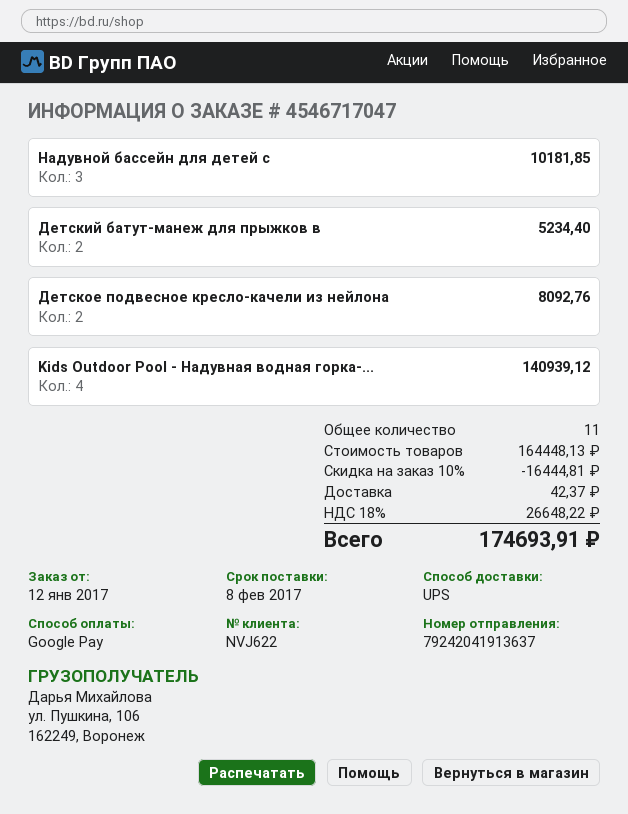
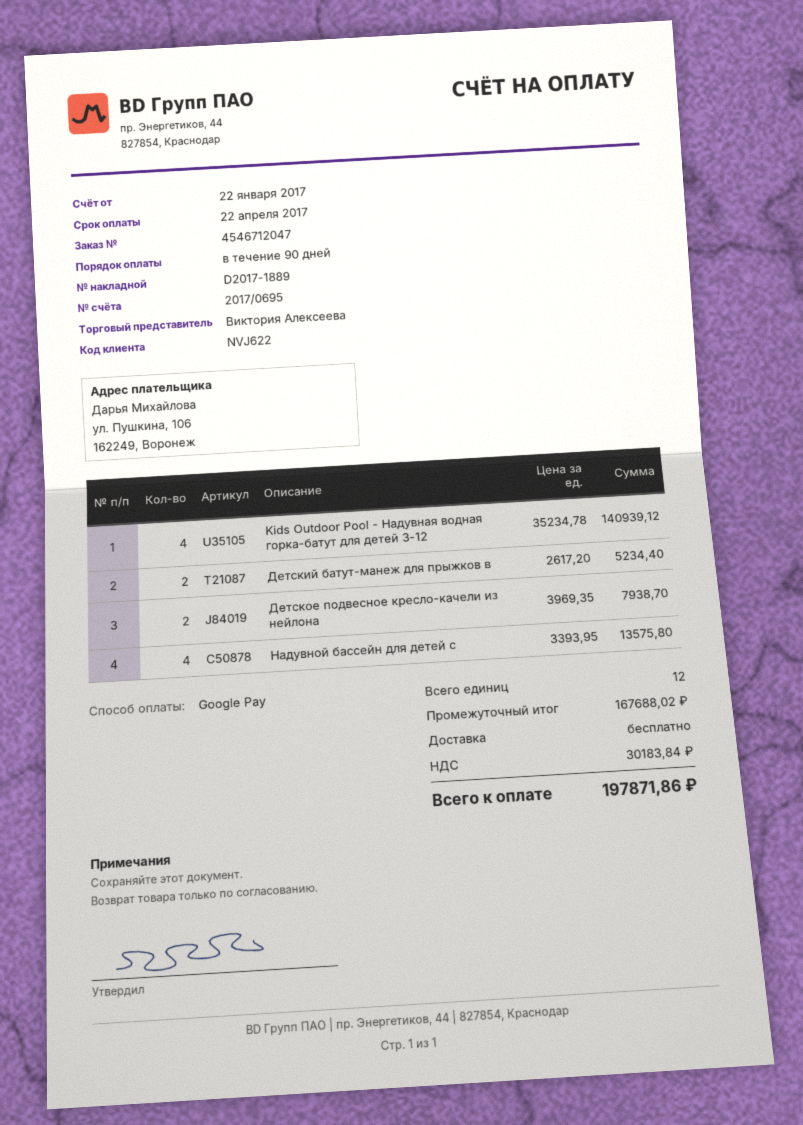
order number: 4546717047 -> 4546712047
Надувной бассейн для детей с: 3 for 10181.85 -> 4 for 13575.80
Детское подвесное кресло-качели из нейлона: 2 for 8092.76 -> 2 for 7938.70
total quantity: 11 -> 12
subtotal: 164448.13 -> 167688.02
discount: 10% = 16444.81 -> none
shipping: 42.37 -> 0.00
tax: 26648.22 -> 30183.84
total: 174693.91 -> 197871.86

